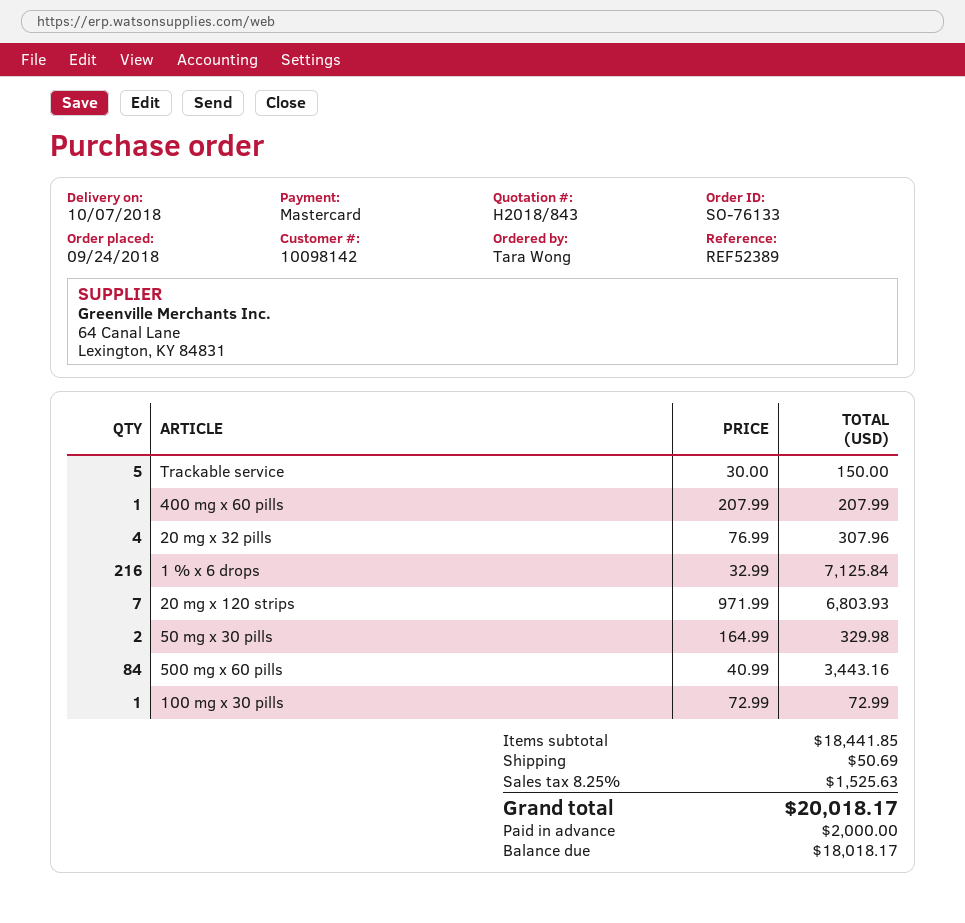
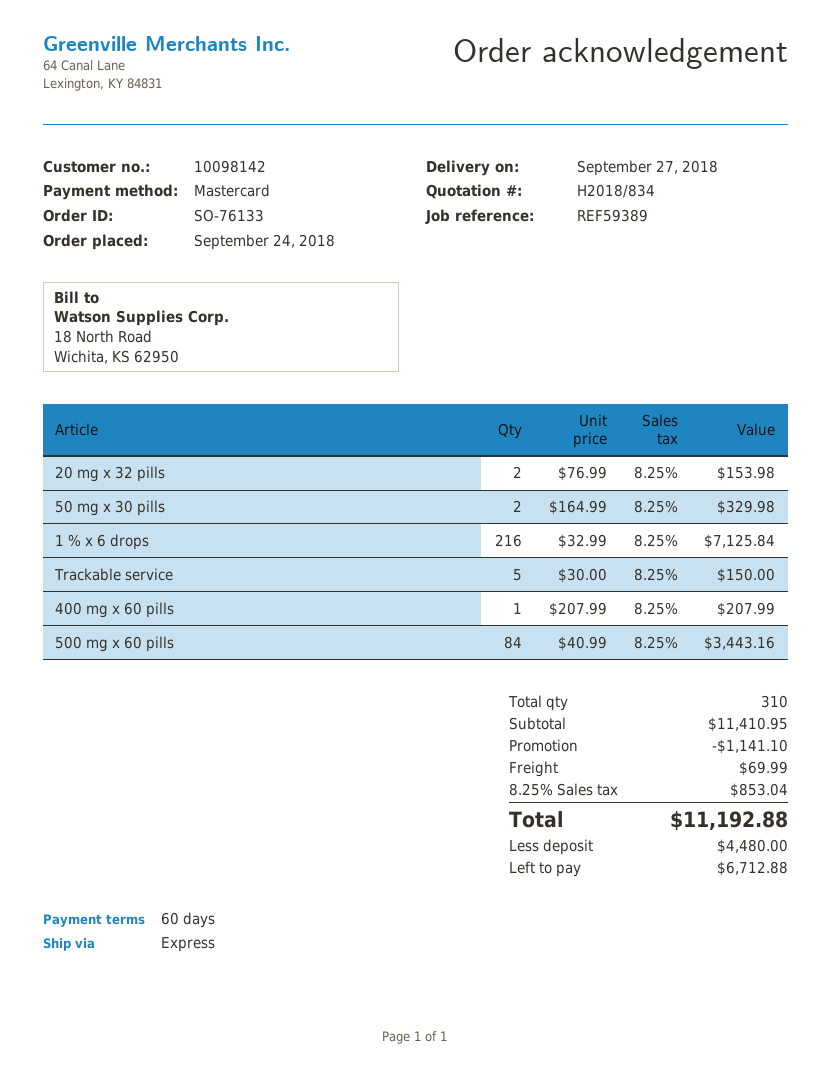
quote number: H2018/843 -> H2018/834
delivery date: 2018-10-07 -> 2018-09-27
reference: REF52389 -> REF59389
20 mg x 32 pills: 4 x 76.99 = 307.96 -> 2 x 76.99 = 153.98
20 mg x 120 strips: 7 x 971.99 = 6803.93 -> none
100 mg x 30 pills: 1 x 72.99 = 72.99 -> none
subtotal: 18441.85 -> 11410.95
discount: none -> 1141.10
shipping: 50.69 -> 69.99
tax: 8.25% = 1525.63 -> 8.25% = 853.04
total: 20018.17 -> 11192.88
deposit: 2000.00 -> 4480.00
balance: 18018.17 -> 6712.88

